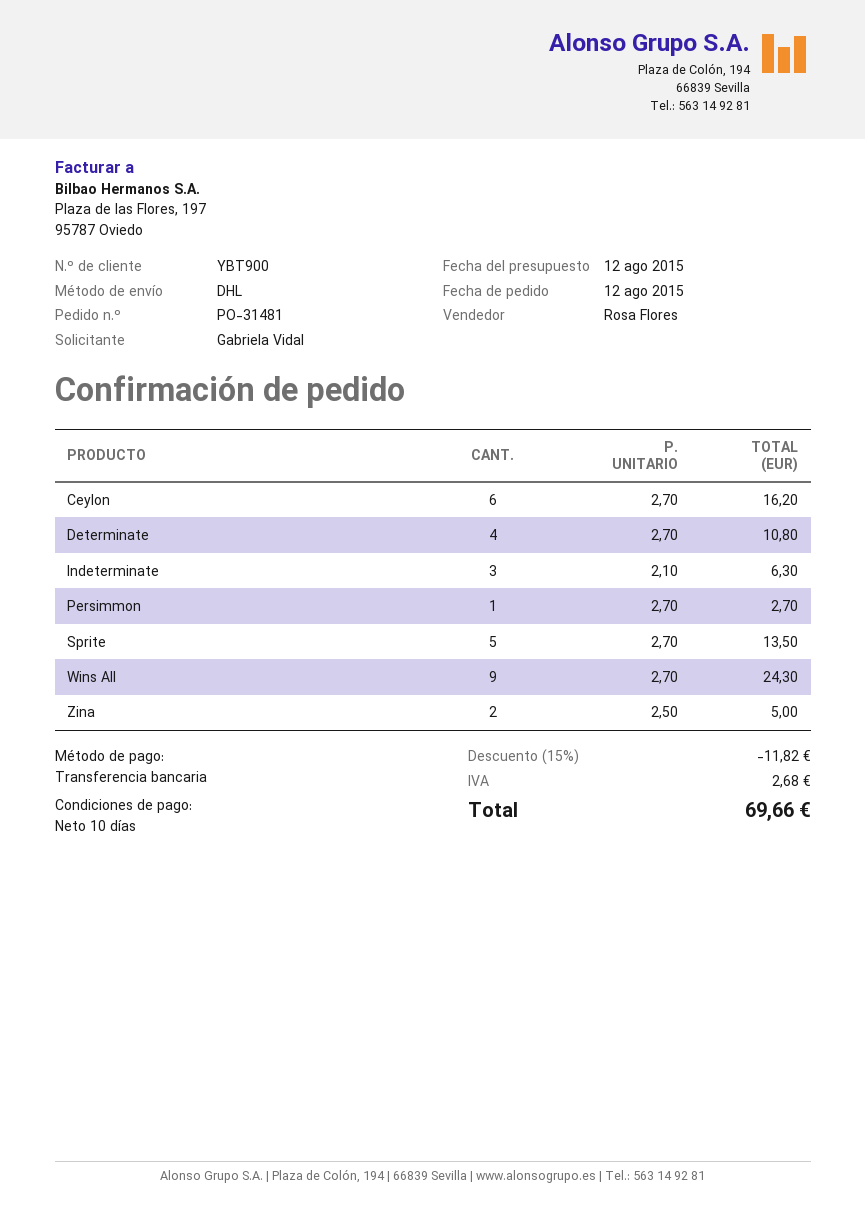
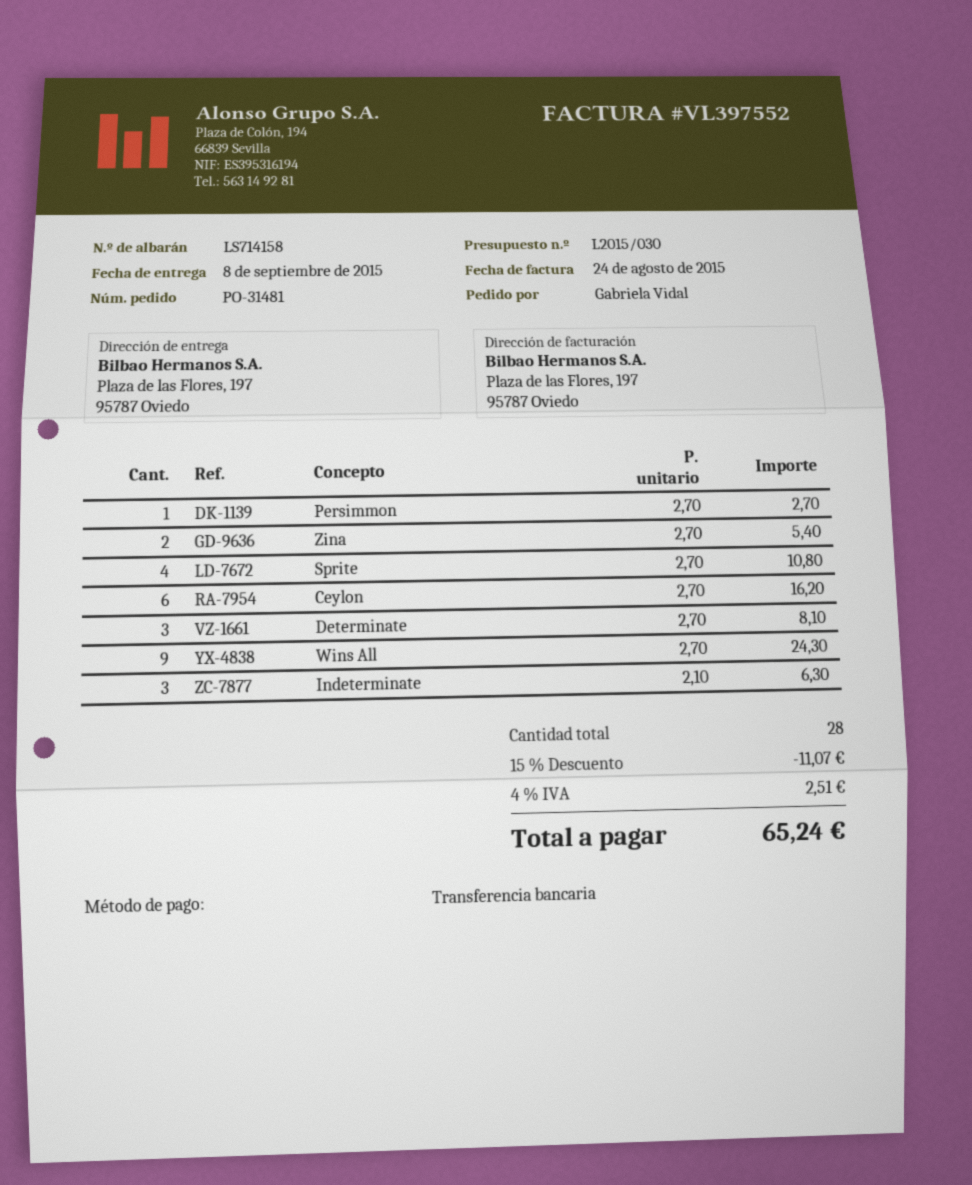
Determinate: 4 x 2.70 = 10.80 -> 3 x 2.70 = 8.10
Sprite: 5 x 2.70 = 13.50 -> 4 x 2.70 = 10.80
Zina: 2 x 2.50 = 5.00 -> 2 x 2.70 = 5.40
discount: 15% = 11.82 -> 15% = 11.07
tax: 2.68 -> 2.51
total: 69.66 -> 65.24

